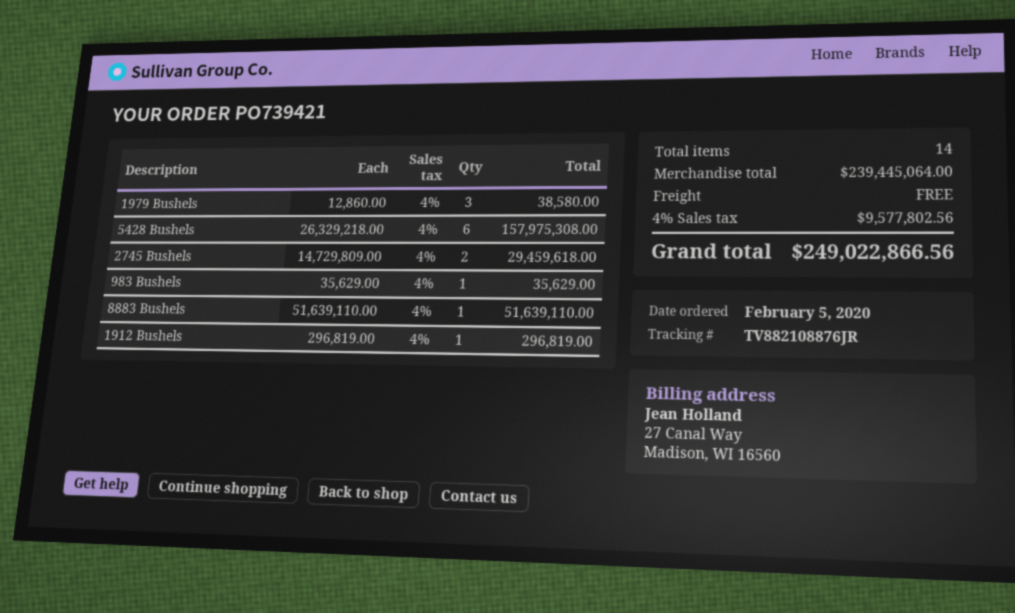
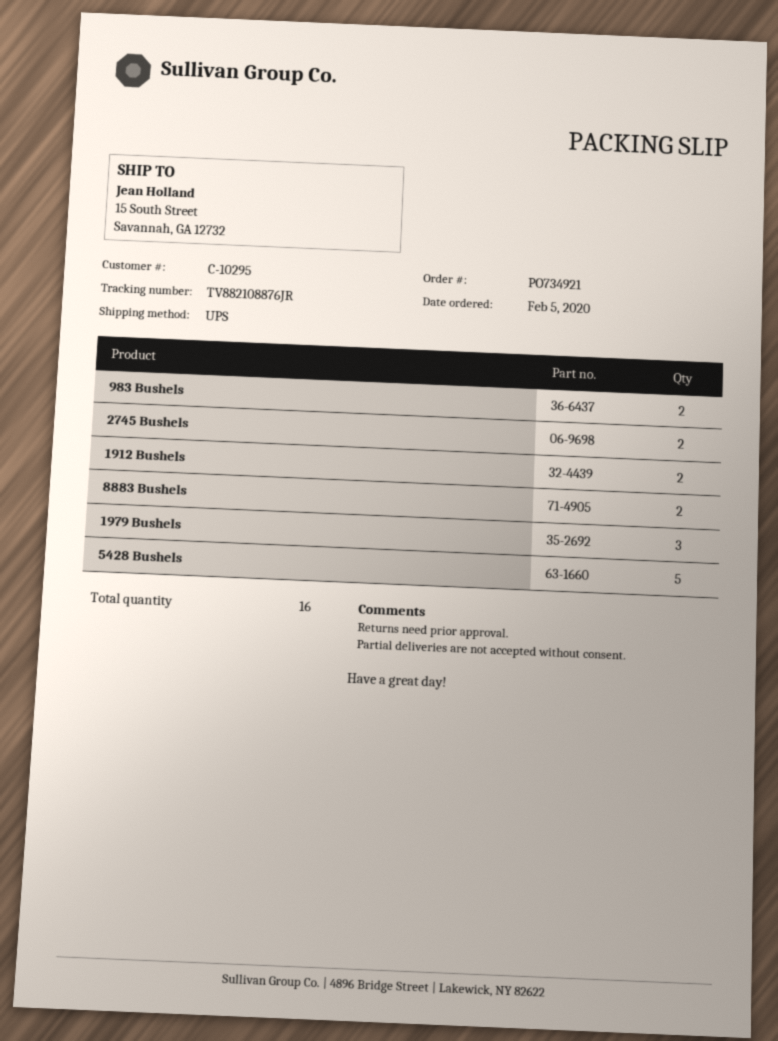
order number: PO739421 -> PO734921
5428 Bushels: 6 -> 5
983 Bushels: 1 -> 2
8883 Bushels: 1 -> 2
1912 Bushels: 1 -> 2
total quantity: 14 -> 16

